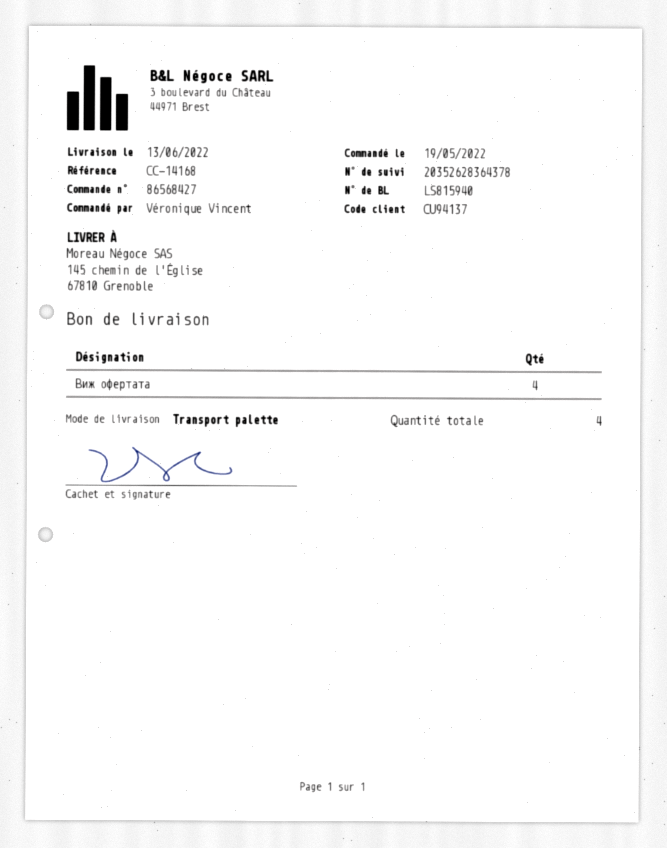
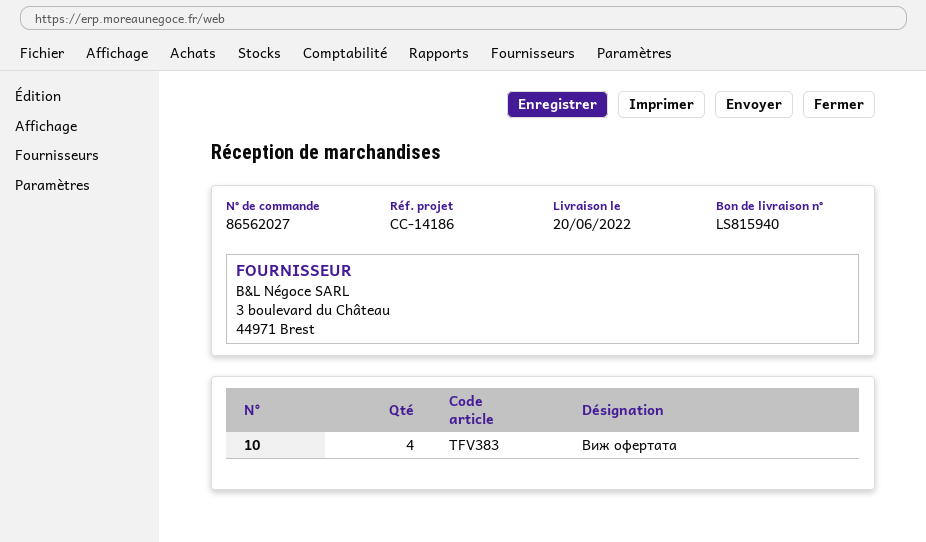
order number: 86568427 -> 86562027
delivery date: 2022-06-13 -> 2022-06-20
reference: CC-14168 -> CC-14186

